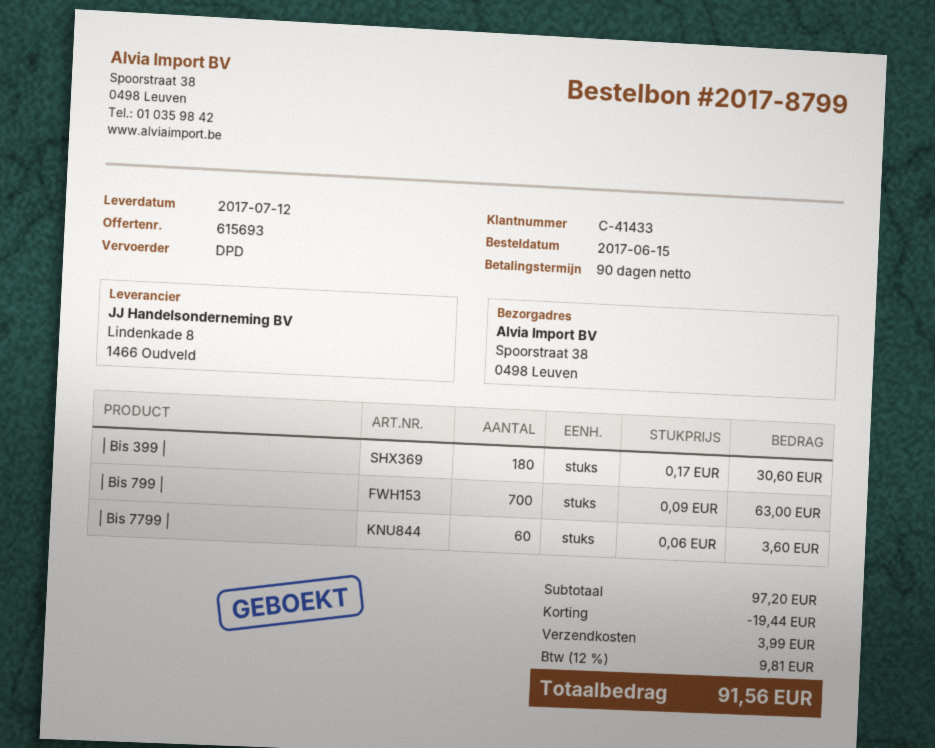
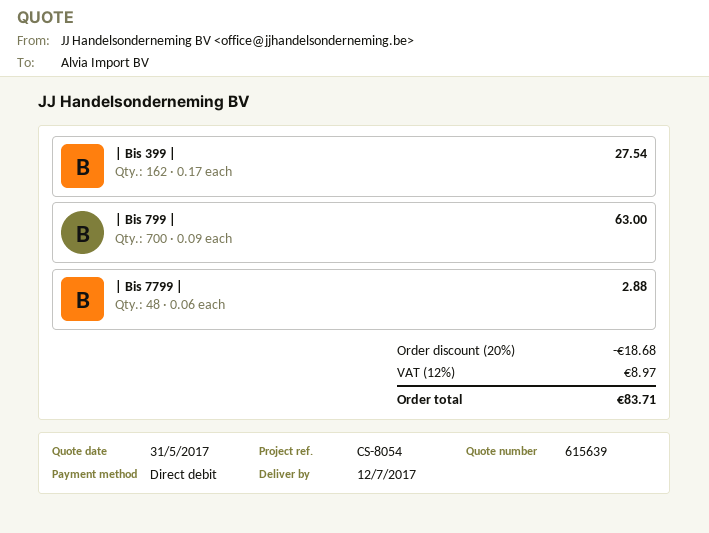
quote number: 615693 -> 615639
| Bis 399 |: 180 x 0.17 = 30.60 -> 162 x 0.17 = 27.54
| Bis 7799 |: 60 x 0.06 = 3.60 -> 48 x 0.06 = 2.88
discount: 19.44 -> 18.68
shipping: 3.99 -> none
tax: 12% = 9.81 -> 12% = 8.97
total: 91.56 -> 83.71

